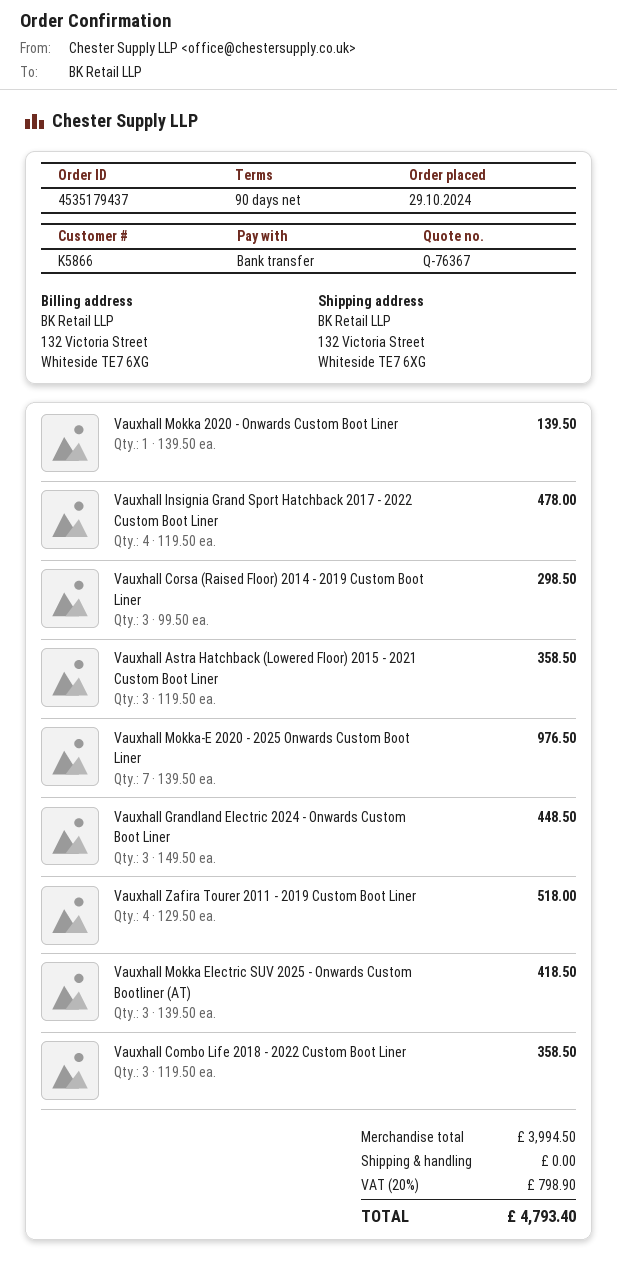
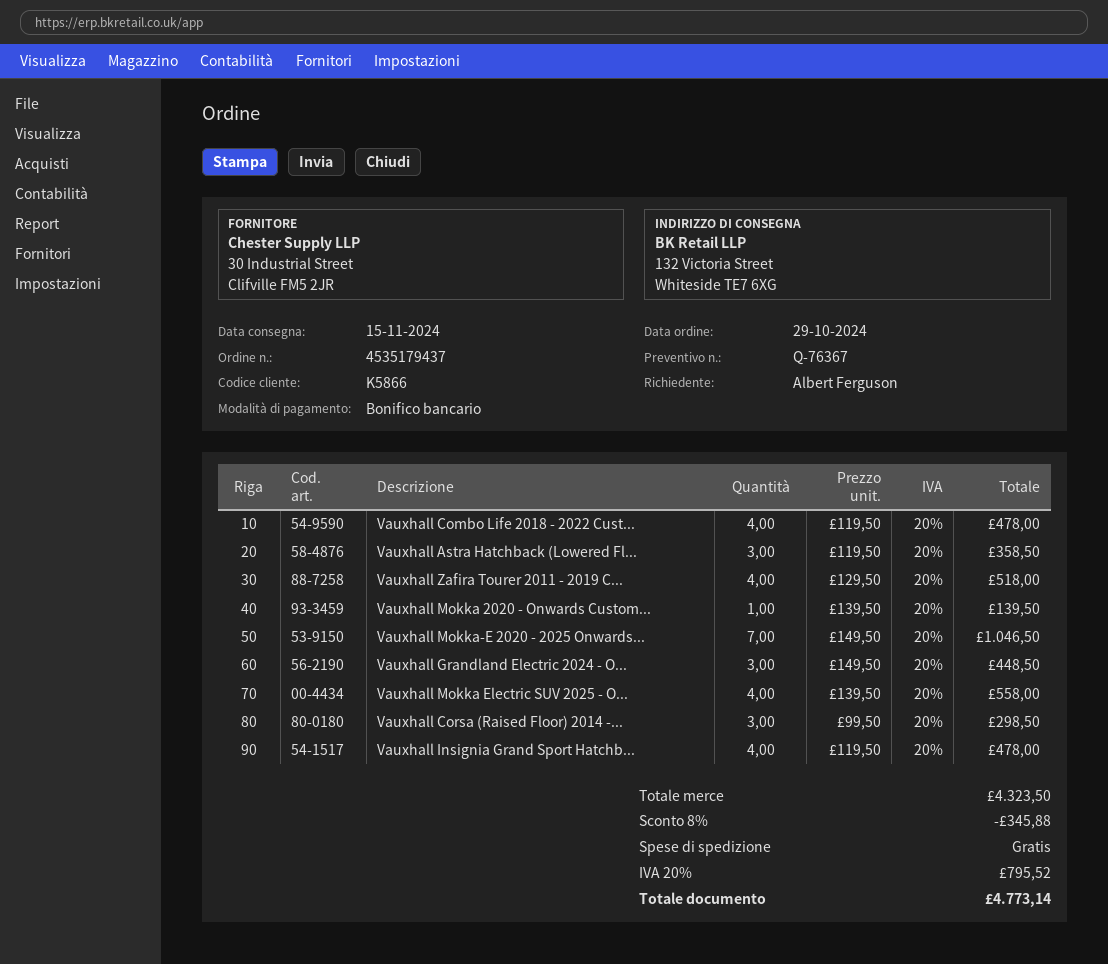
Vauxhall Mokka-E 2020 - 2025 Onwards Custom Boot Liner: 7 x 139.50 = 976.50 -> 7 x 149.50 = 1046.50
Vauxhall Mokka Electric SUV 2025 - Onwards Custom Bootliner (AT): 3 x 139.50 = 418.50 -> 4 x 139.50 = 558.00
Vauxhall Combo Life 2018 - 2022 Custom Boot Liner: 3 x 119.50 = 358.50 -> 4 x 119.50 = 478.00
subtotal: 3994.50 -> 4323.50
discount: none -> 8% = 345.88
tax: 20% = 798.90 -> 20% = 795.52
total: 4793.40 -> 4773.14

